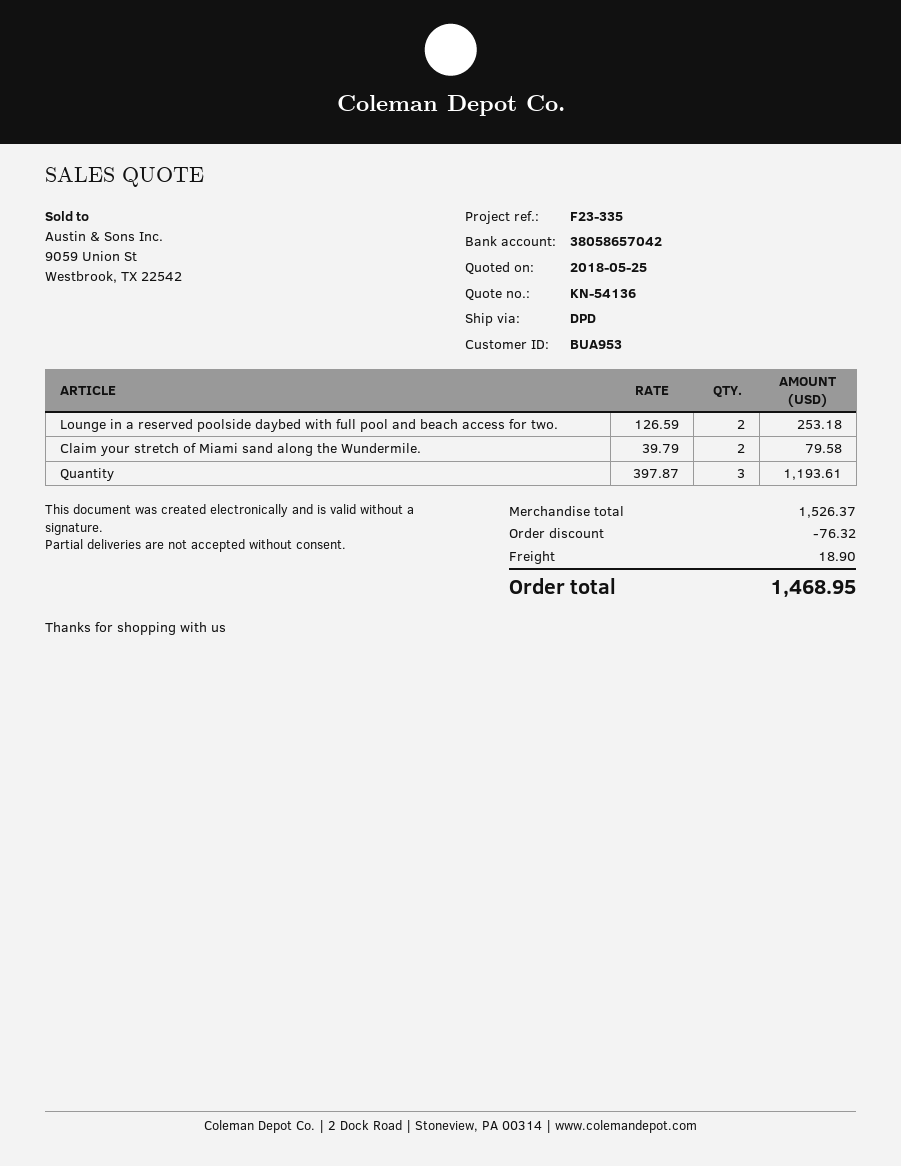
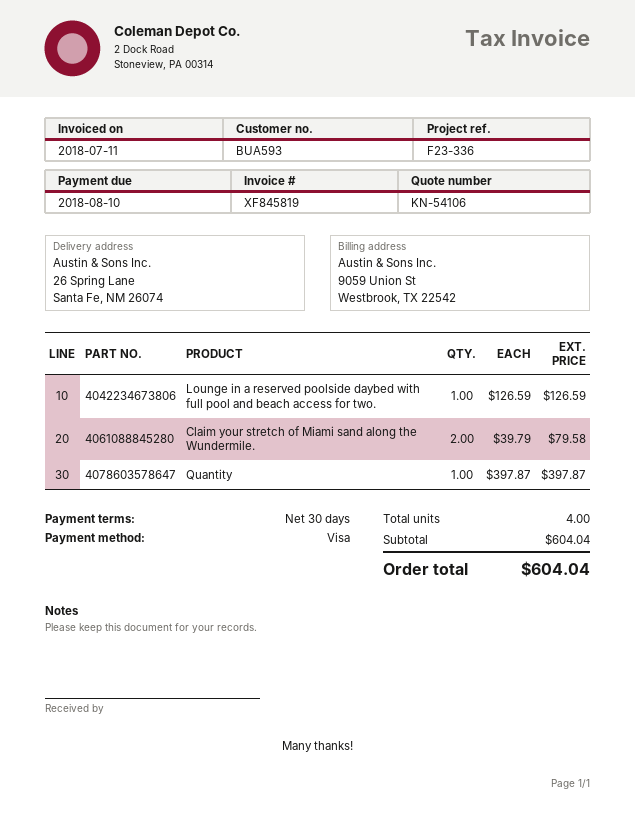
quote number: KN-54136 -> KN-54106
customer number: BUA953 -> BUA593
reference: F23-335 -> F23-336
Lounge in a reserved poolside daybed with full pool and beach access for two.: 2 x 126.59 = 253.18 -> 1 x 126.59 = 126.59
Quantity: 3 x 397.87 = 1193.61 -> 1 x 397.87 = 397.87
subtotal: 1526.37 -> 604.04
discount: 76.32 -> none
shipping: 18.90 -> none
total: 1468.95 -> 604.04

